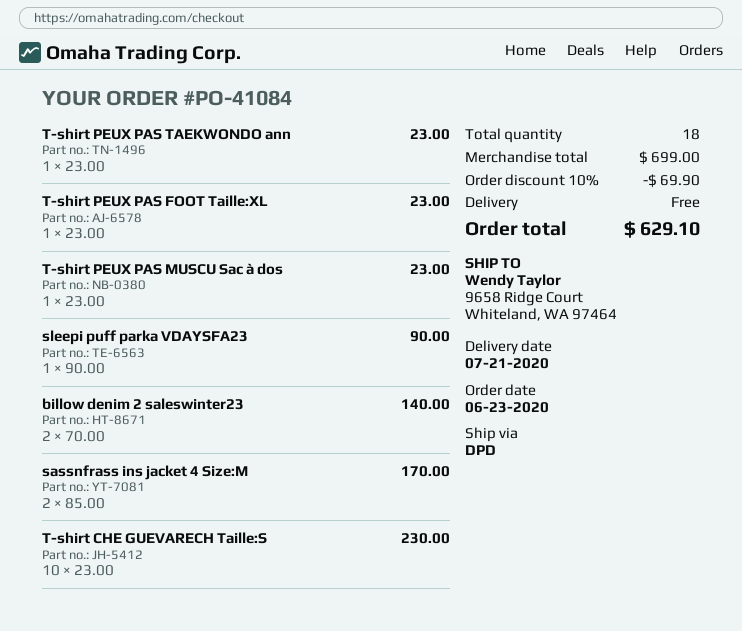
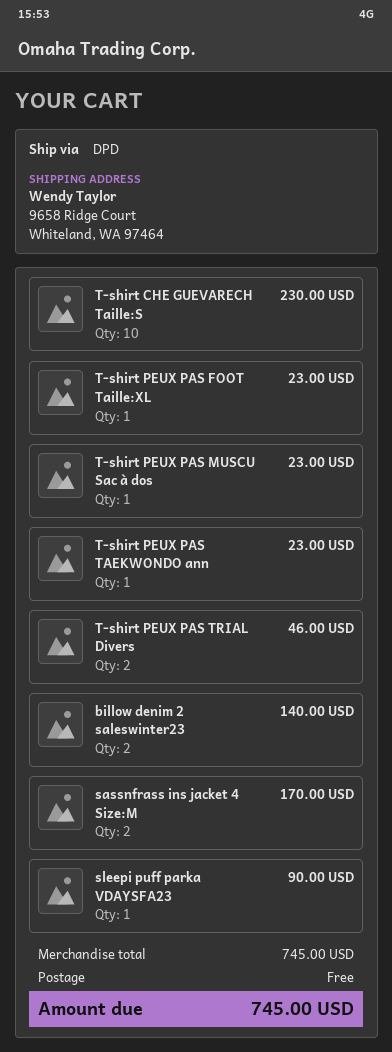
T-shirt PEUX PAS TRIAL Divers: none -> 2 for 46.00
subtotal: 699.00 -> 745.00
discount: 10% = 69.90 -> none
total: 629.10 -> 745.00

